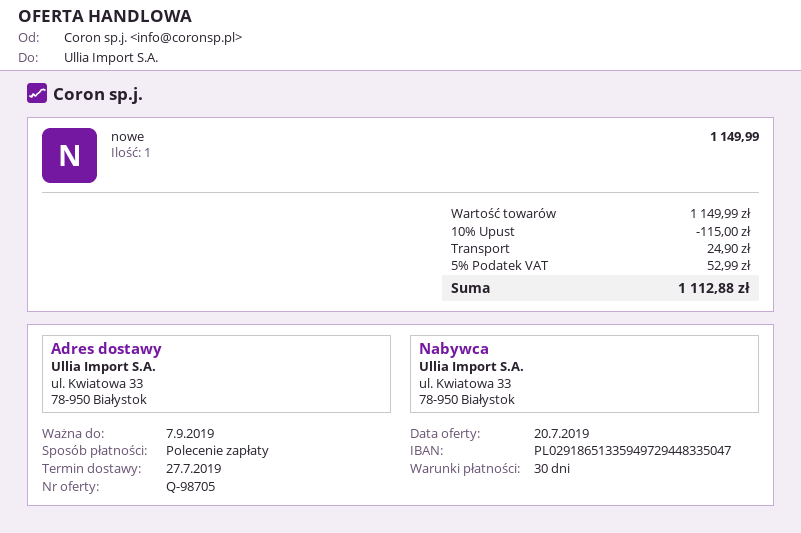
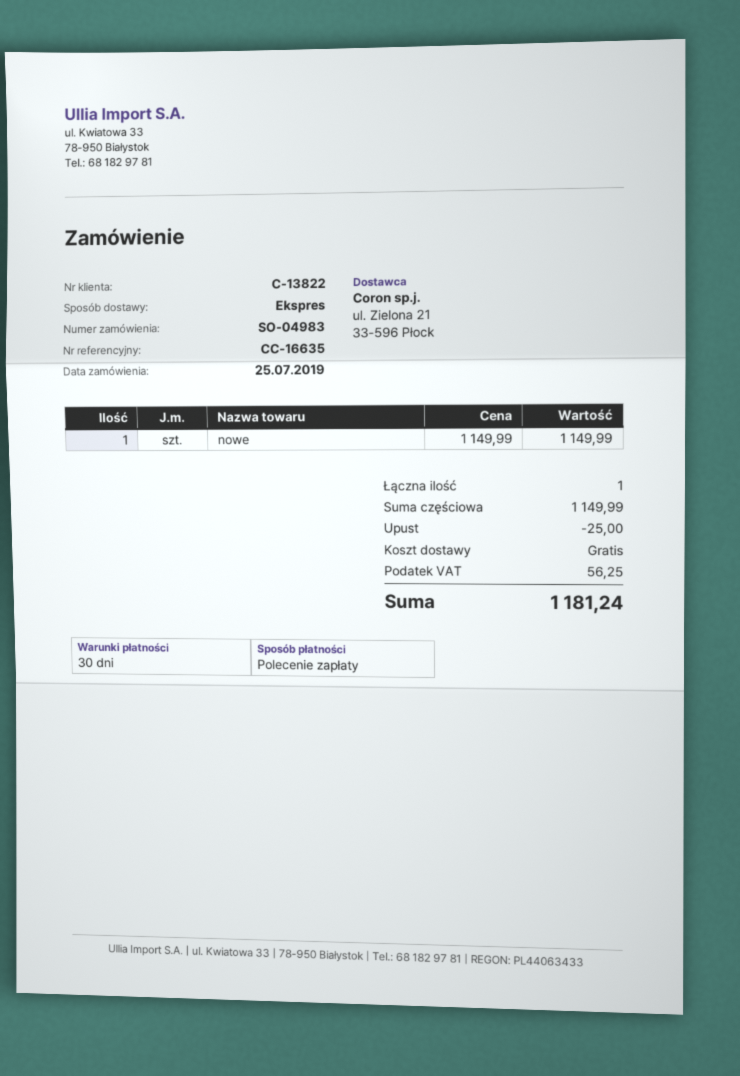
discount: 115.00 -> 25.00
shipping: 24.90 -> 0.00
tax: 52.99 -> 56.25
total: 1112.88 -> 1181.24

